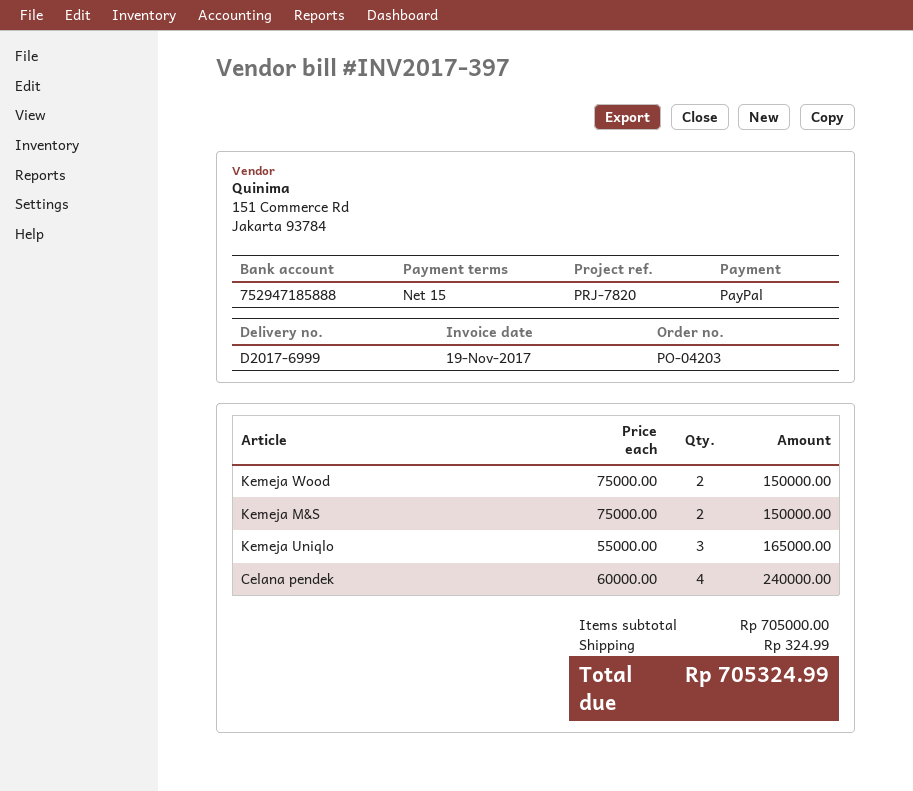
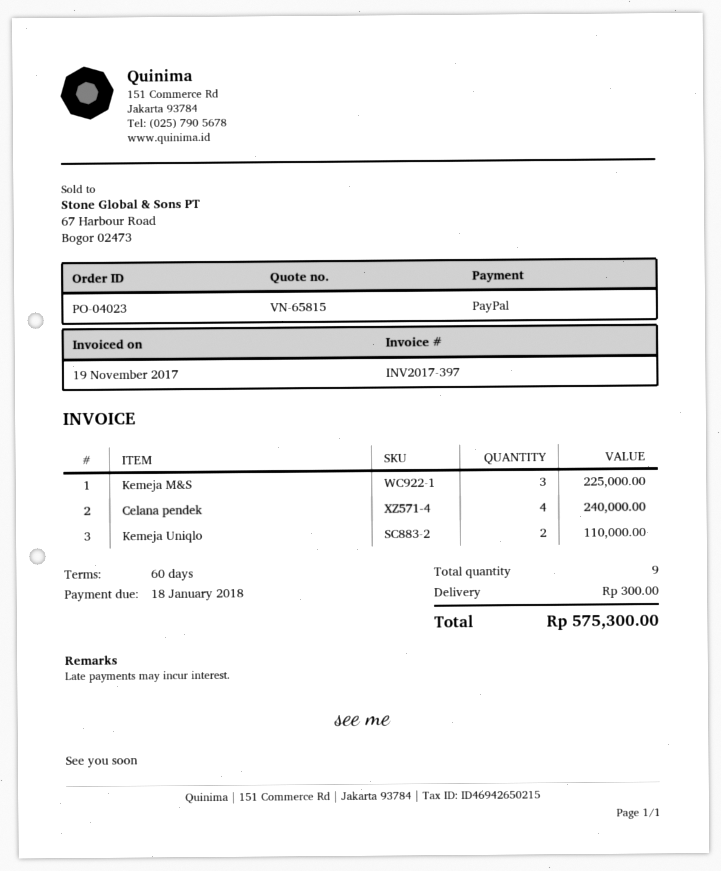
order number: PO-04203 -> PO-04023
payment terms: 15 days -> 60 days
Kemeja Wood: 2 for 150000.00 -> none
Kemeja M&S: 2 for 150000.00 -> 3 for 225000.00
Kemeja Uniqlo: 3 for 165000.00 -> 2 for 110000.00
shipping: 324.99 -> 300.00
total: 705324.99 -> 575300.00

